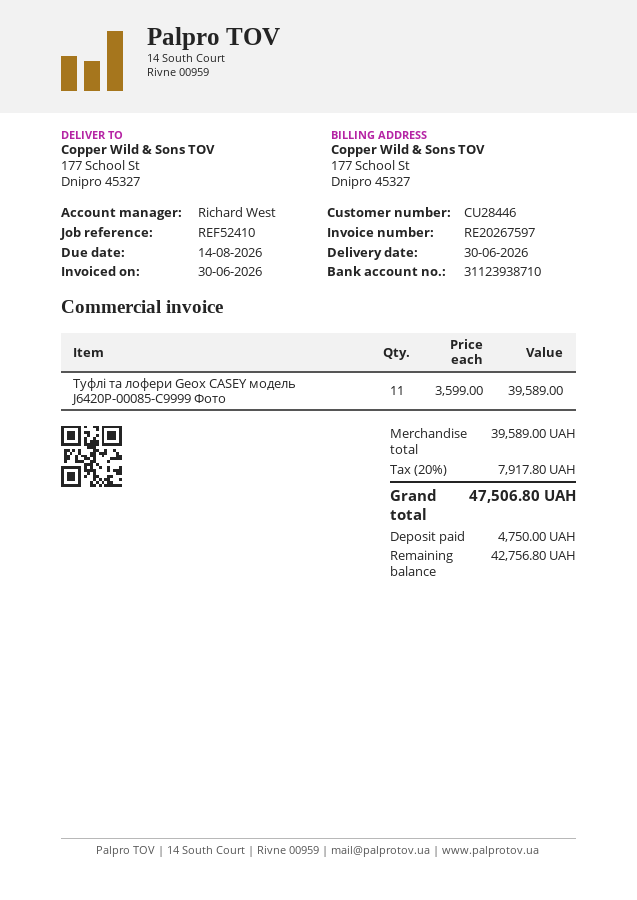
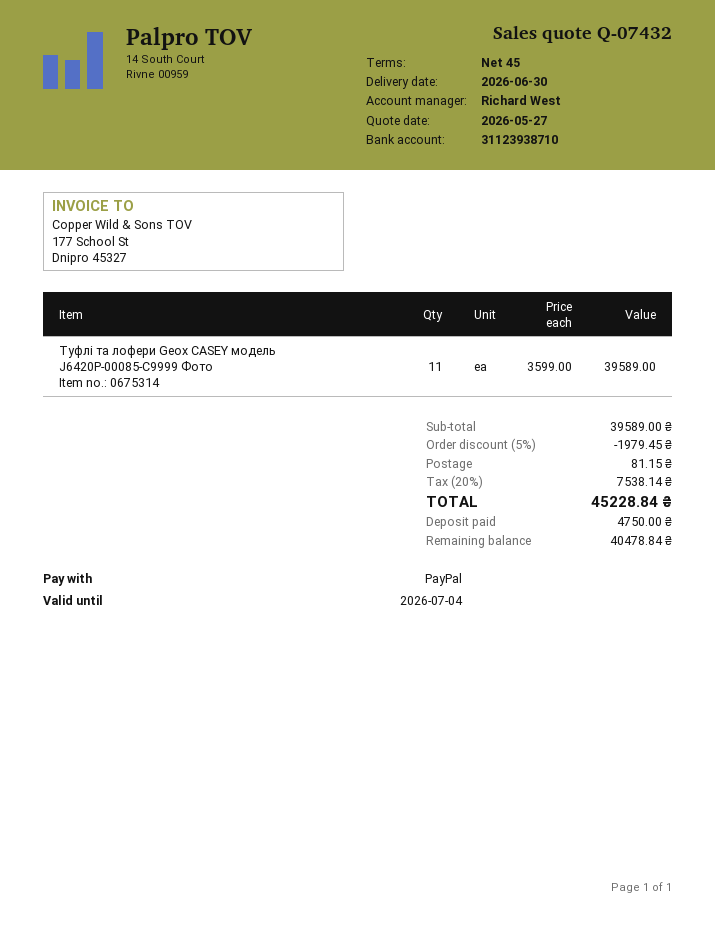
discount: none -> 5% = 1979.45
shipping: none -> 81.15
tax: 20% = 7917.80 -> 20% = 7538.14
total: 47506.80 -> 45228.84
balance: 42756.80 -> 40478.84

